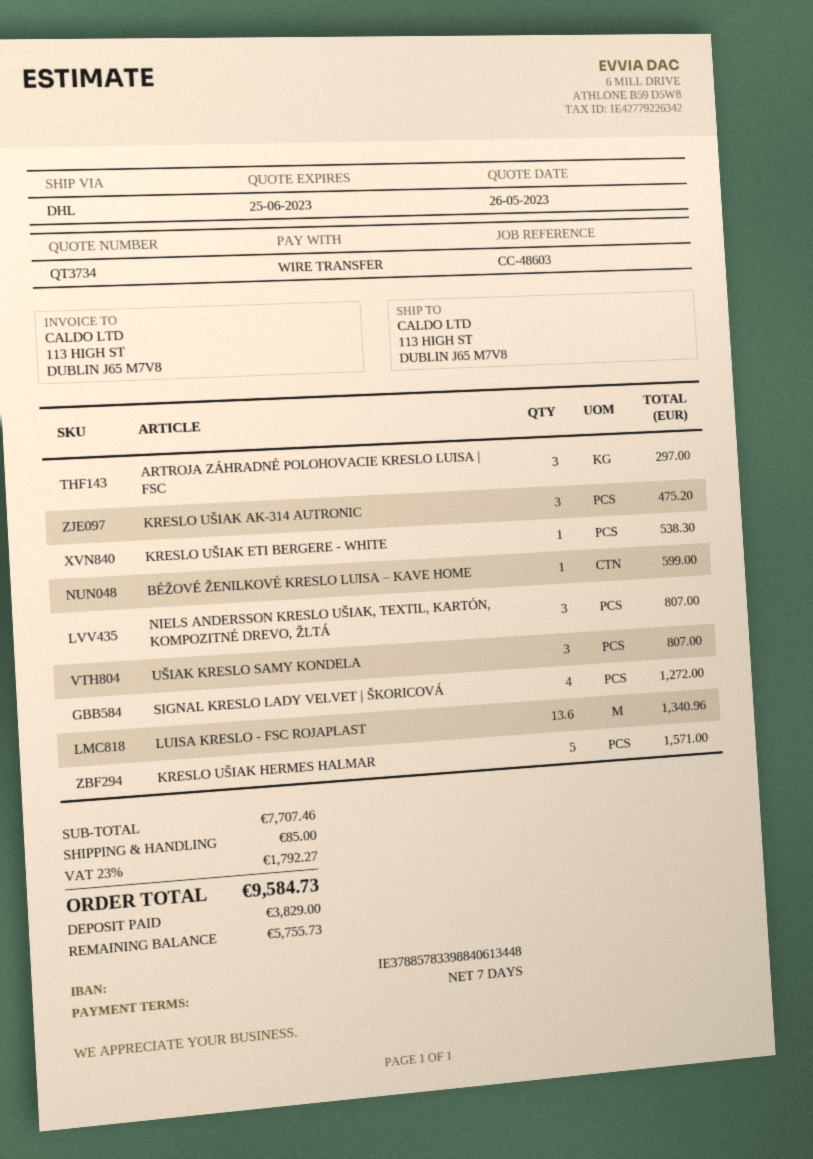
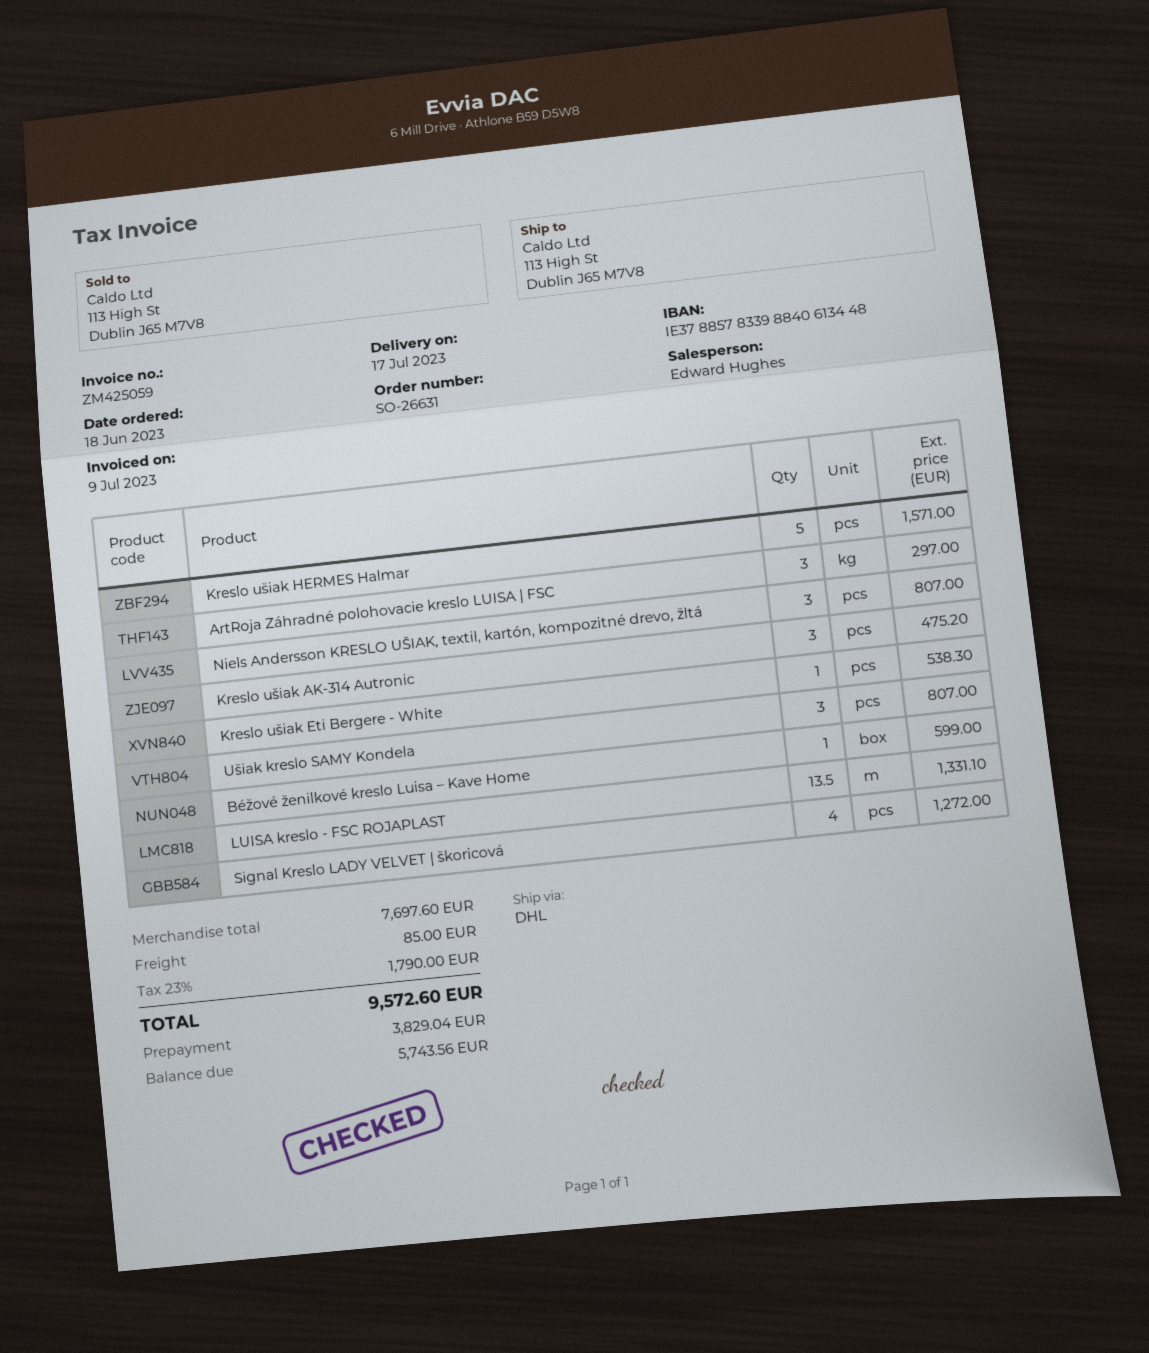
LUISA KRESLO - FSC ROJAPLAST: 13.6 for 1340.96 -> 13.5 for 1331.10
subtotal: 7707.46 -> 7697.60
tax: 23% = 1792.27 -> 23% = 1790.00
total: 9584.73 -> 9572.60
deposit: 3829.00 -> 3829.04
balance: 5755.73 -> 5743.56

